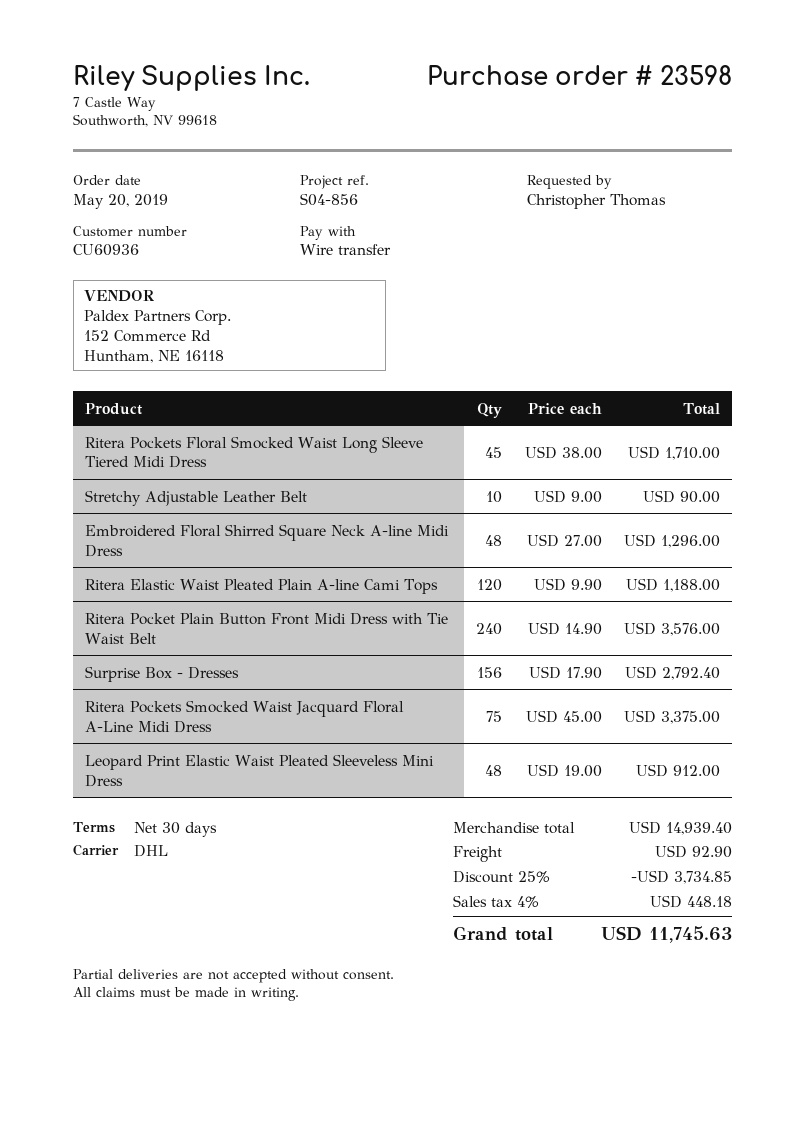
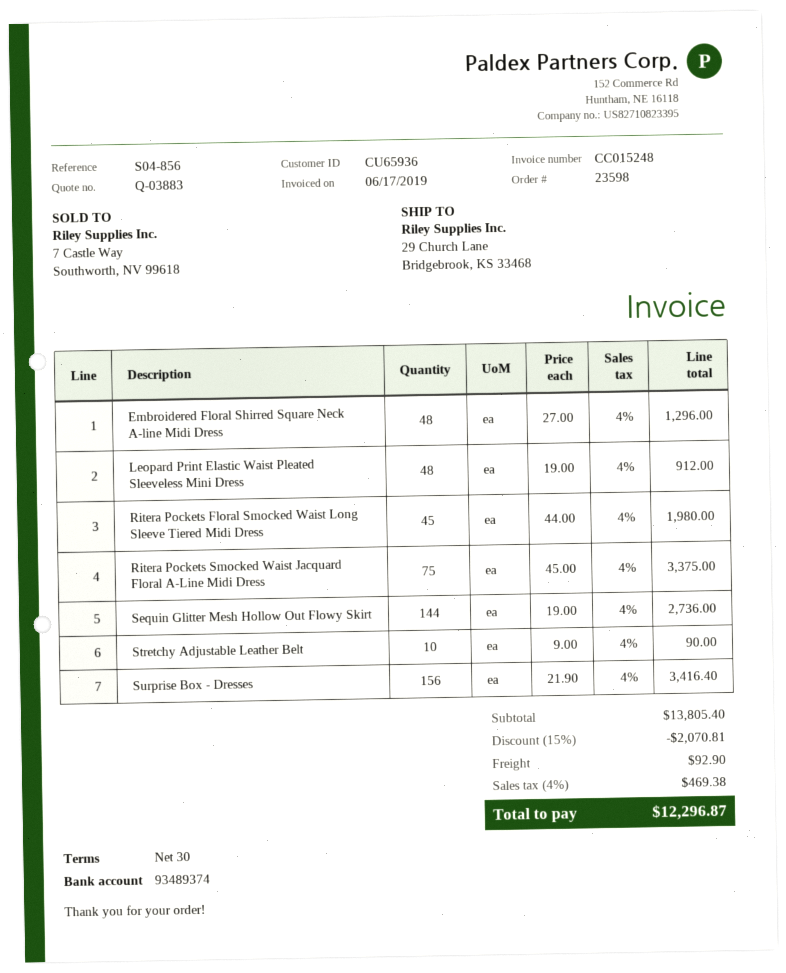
customer number: CU60936 -> CU65936
Ritera Pockets Floral Smocked Waist Long Sleeve Tiered Midi Dress: 45 x 38.00 = 1710.00 -> 45 x 44.00 = 1980.00
Ritera Elastic Waist Pleated Plain A-line Cami Tops: 120 x 9.90 = 1188.00 -> none
Ritera Pocket Plain Button Front Midi Dress with Tie Waist Belt: 240 x 14.90 = 3576.00 -> none
Surprise Box - Dresses: 156 x 17.90 = 2792.40 -> 156 x 21.90 = 3416.40
Sequin Glitter Mesh Hollow Out Flowy Skirt: none -> 144 x 19.00 = 2736.00
subtotal: 14939.40 -> 13805.40
discount: 25% = 3734.85 -> 15% = 2070.81
tax: 4% = 448.18 -> 4% = 469.38
total: 11745.63 -> 12296.87

